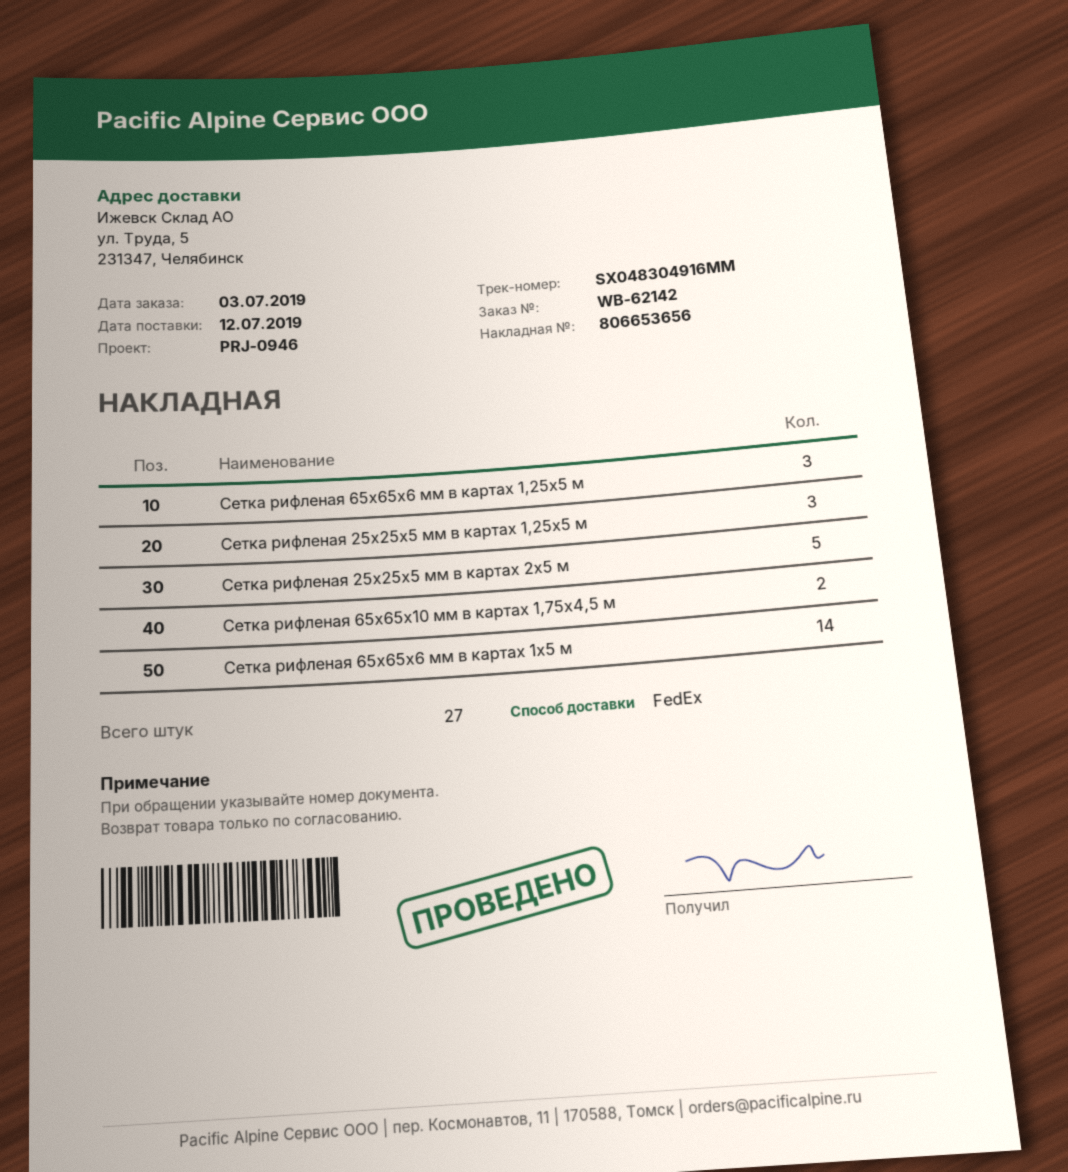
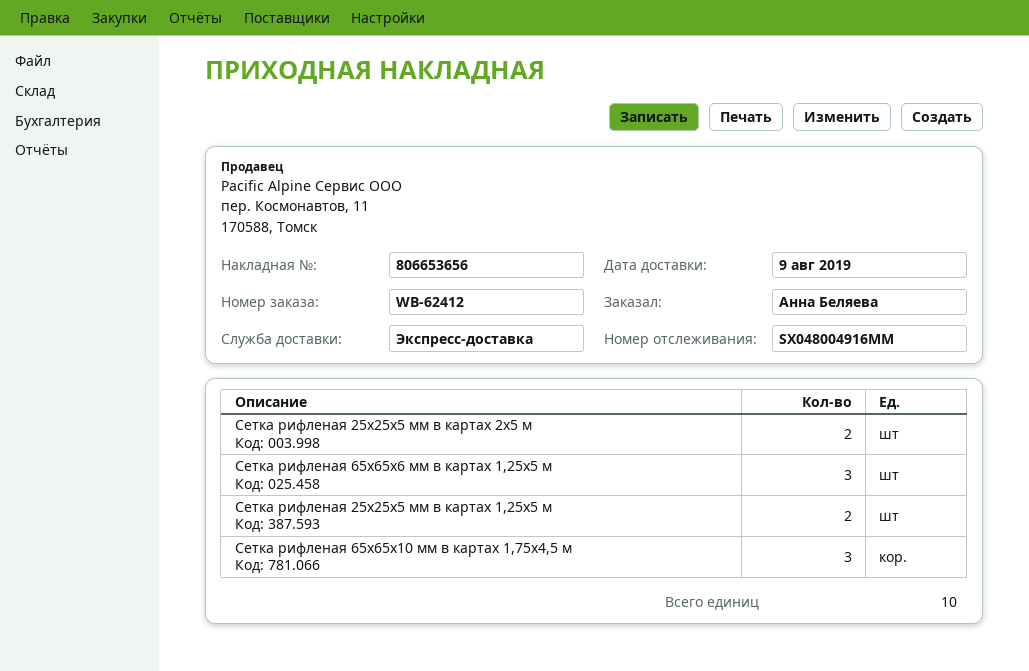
order number: WB-62142 -> WB-62412
delivery date: 2019-07-12 -> 2019-08-09
shipping method: FedEx -> express
tracking number: SX048304916MM -> SX048004916MM
Сетка рифленая 25х25х5 мм в картах 1,25х5 м: 3 -> 2
Сетка рифленая 25х25х5 мм в картах 2х5 м: 5 -> 2
Сетка рифленая 65х65х10 мм в картах 1,75х4,5 м: 2 -> 3
Сетка рифленая 65х65х6 мм в картах 1х5 м: 14 -> none
total quantity: 27 -> 10

